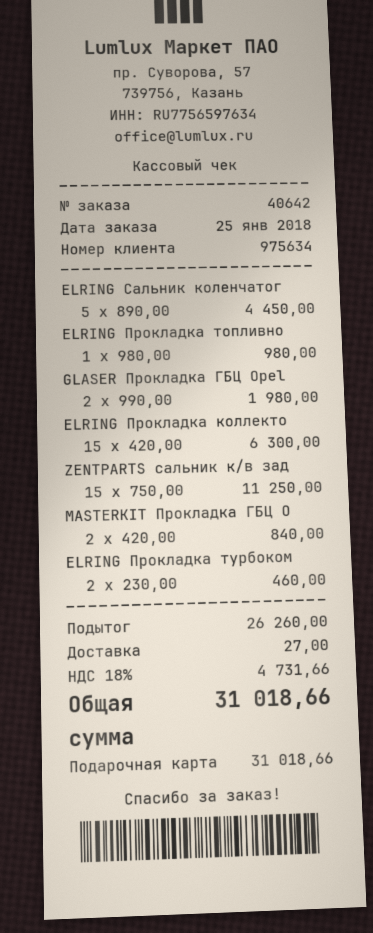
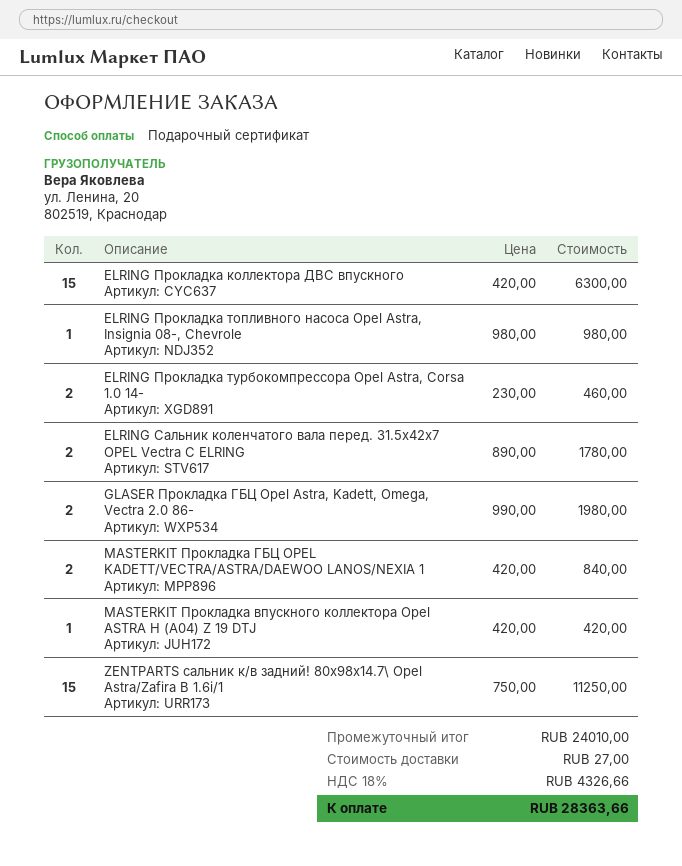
ELRING Сальник коленчатог: 5 x 890.00 = 4450.00 -> 2 x 890.00 = 1780.00
MASTERKIT Прокладка впускного коллектора Opel ASTRA H (A04) Z 19 DTJ: none -> 1 x 420.00 = 420.00
subtotal: 26260.00 -> 24010.00
tax: 18% = 4731.66 -> 18% = 4326.66
total: 31018.66 -> 28363.66

